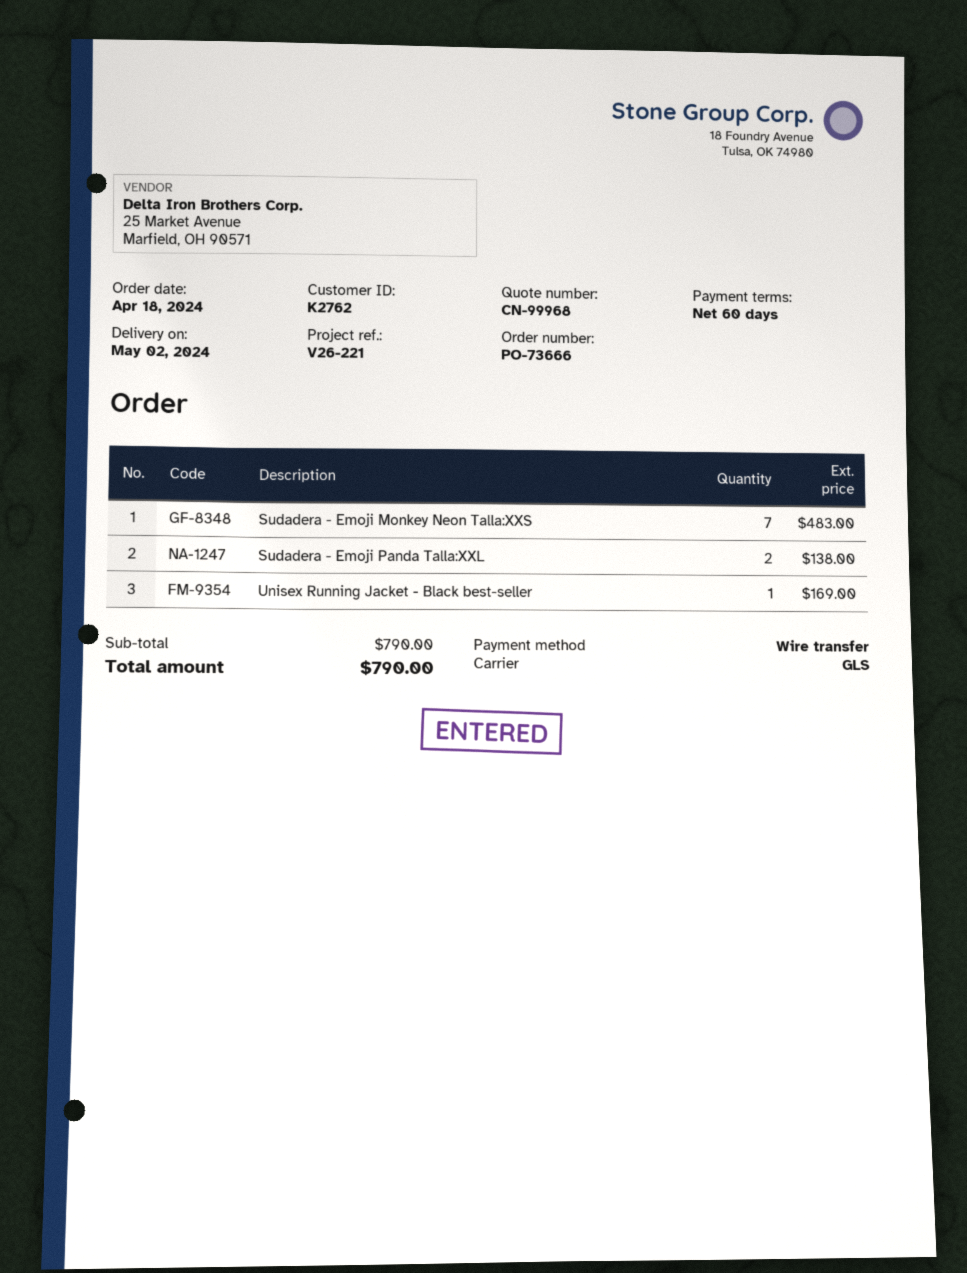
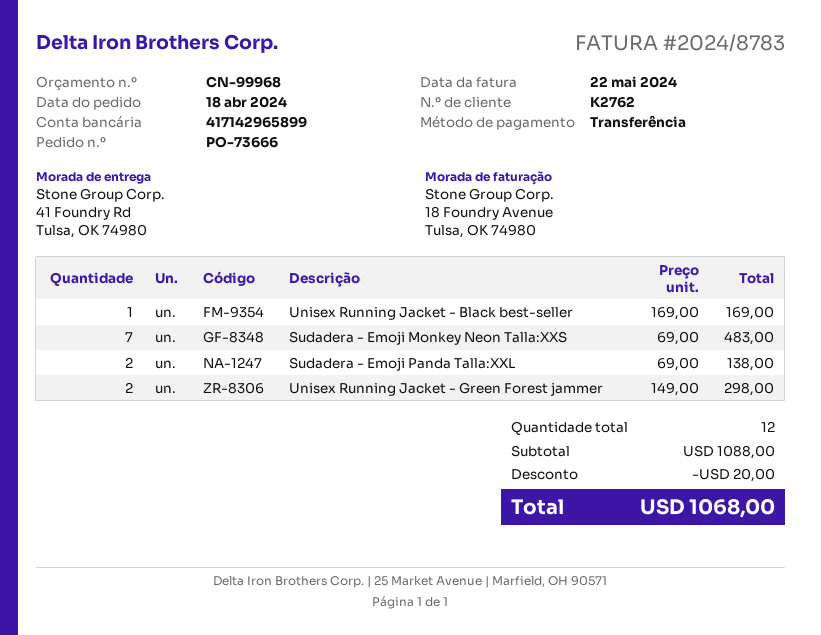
Unisex Running Jacket - Green Forest jammer: none -> 2 for 298.00
subtotal: 790.00 -> 1088.00
discount: none -> 20.00
total: 790.00 -> 1068.00

